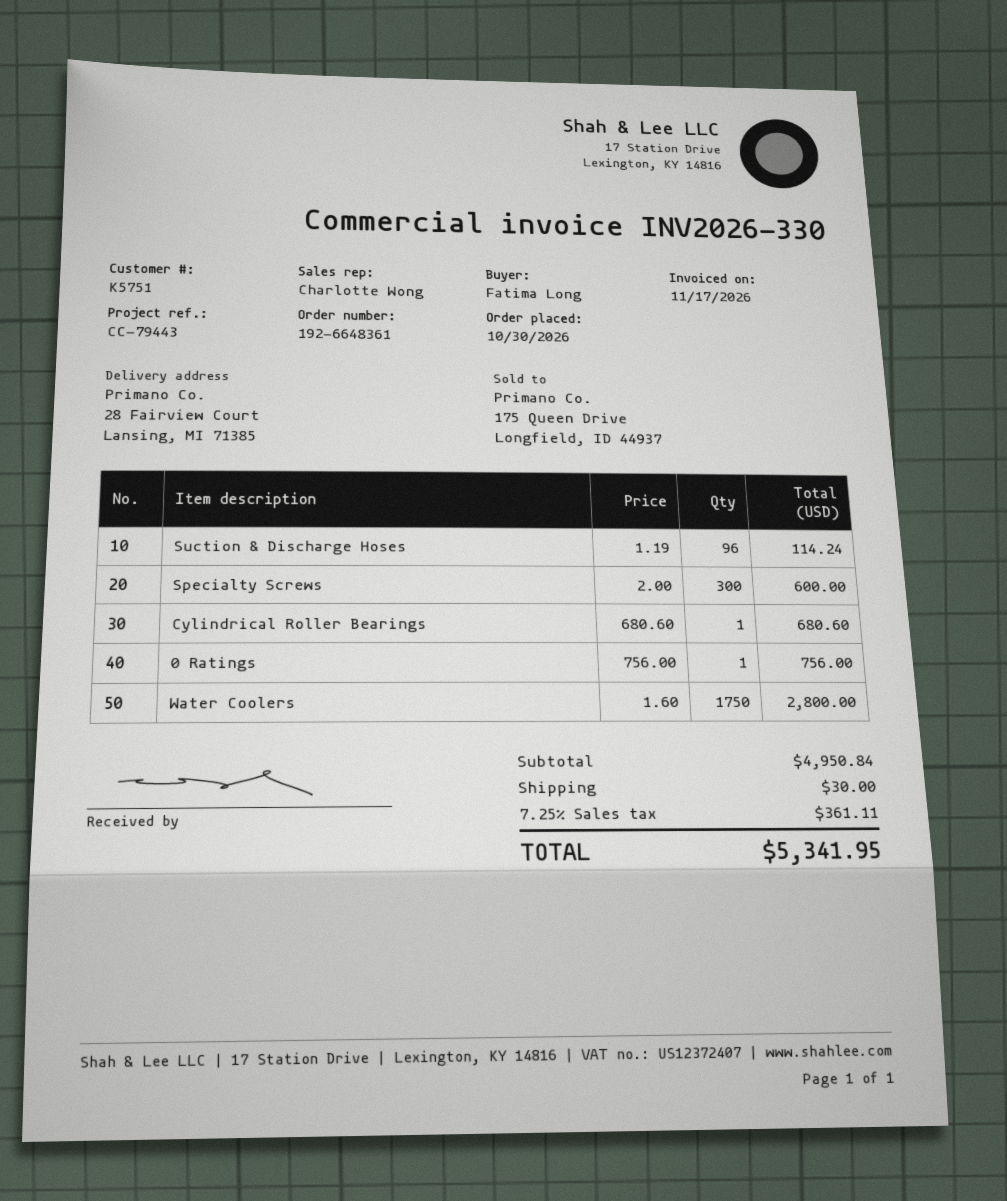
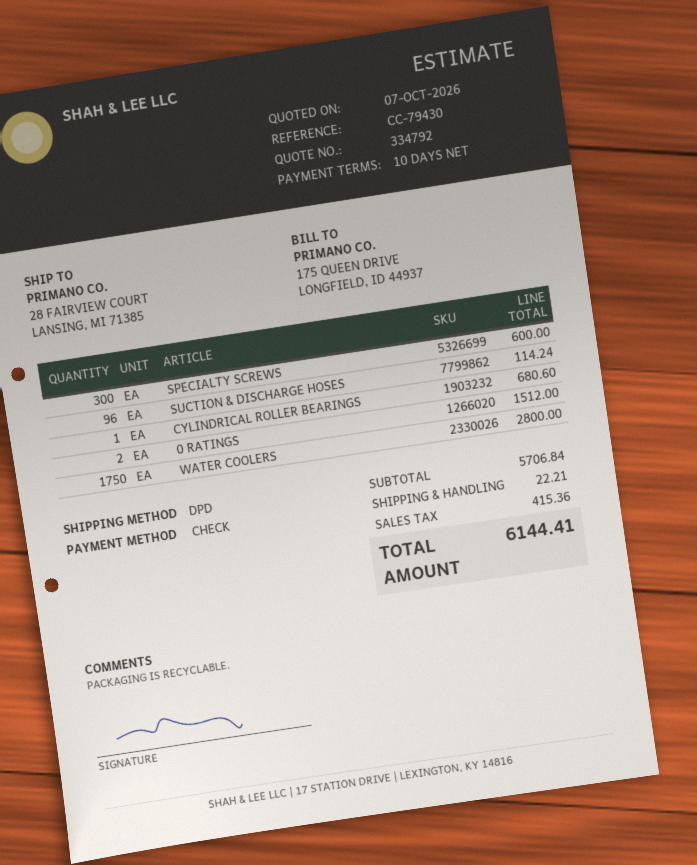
reference: CC-79443 -> CC-79430
0 Ratings: 1 for 756.00 -> 2 for 1512.00
subtotal: 4950.84 -> 5706.84
shipping: 30.00 -> 22.21
tax: 361.11 -> 415.36
total: 5341.95 -> 6144.41

